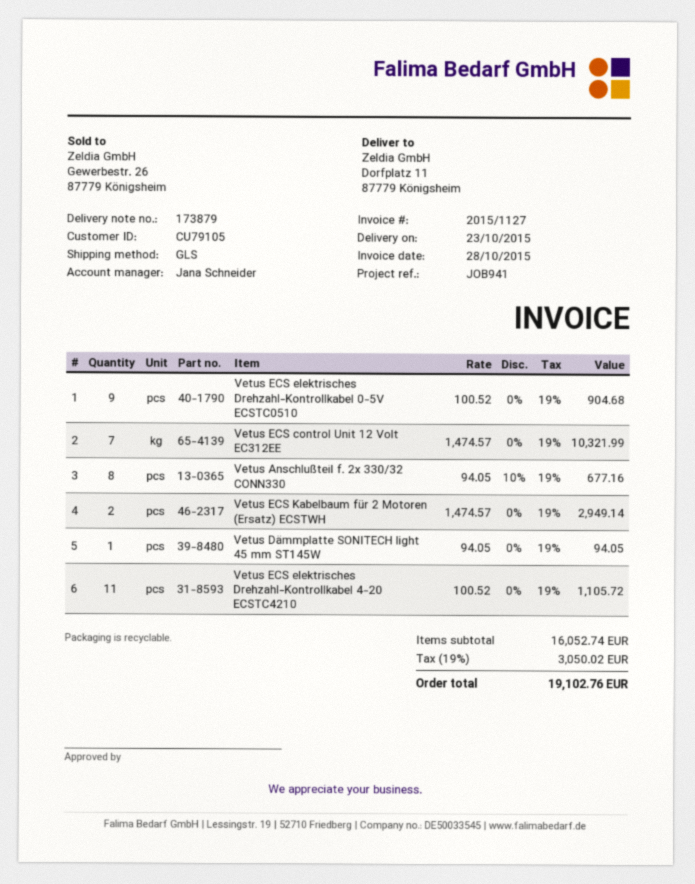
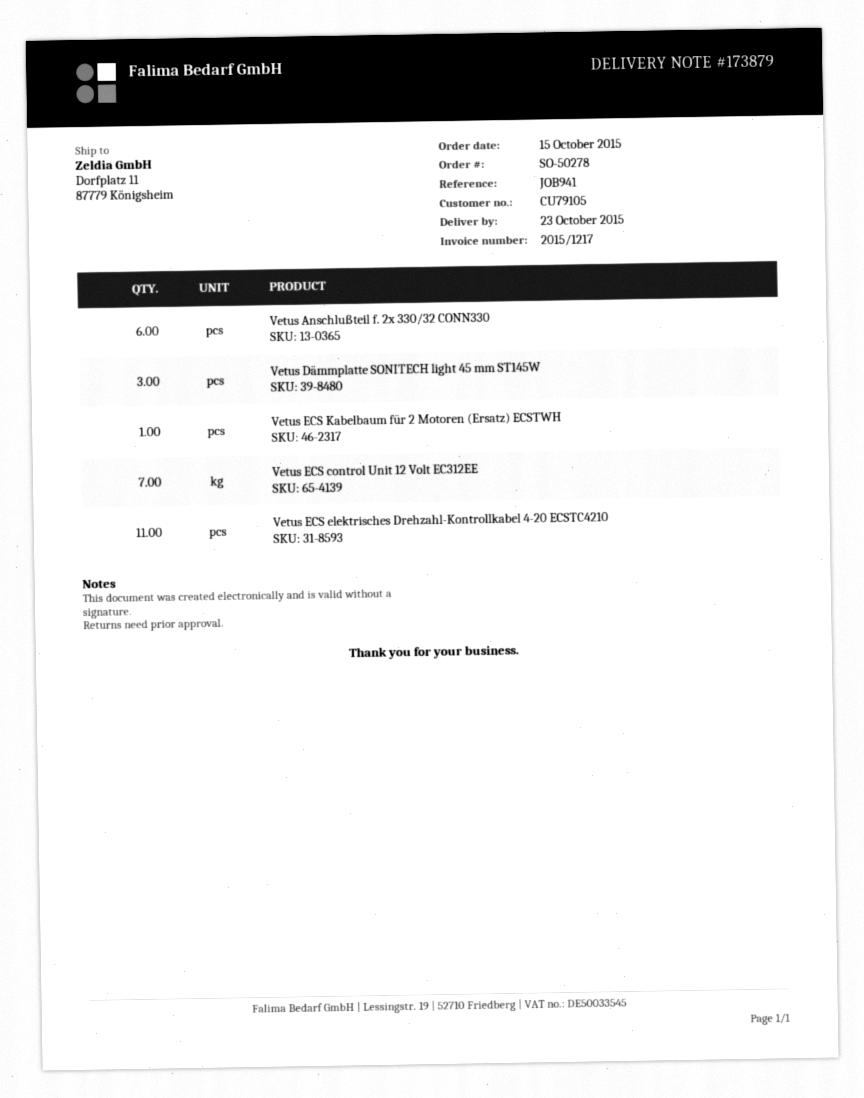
invoice number: 2015/1127 -> 2015/1217
Vetus ECS elektrisches Drehzahl-Kontrollkabel 0-5V ECSTC0510: 9 -> none
Vetus Anschlußteil f. 2x 330/32 CONN330: 8 -> 6
Vetus ECS Kabelbaum für 2 Motoren (Ersatz) ECSTWH: 2 -> 1
Vetus Dämmplatte SONITECH light 45 mm ST145W: 1 -> 3

